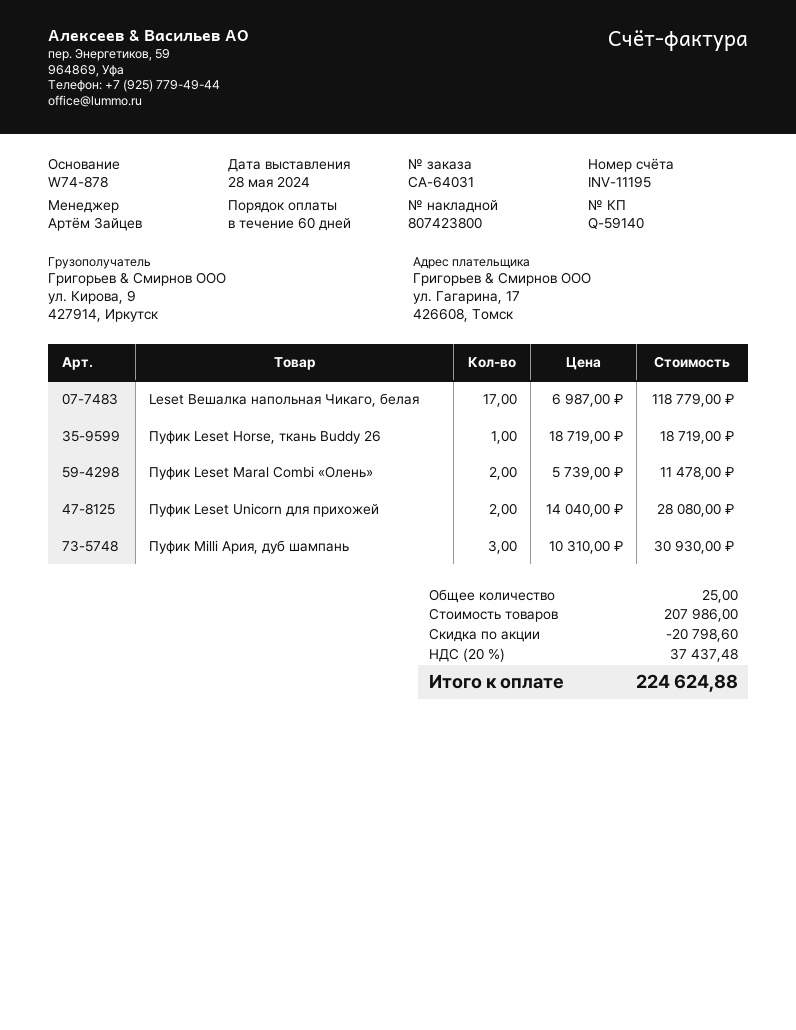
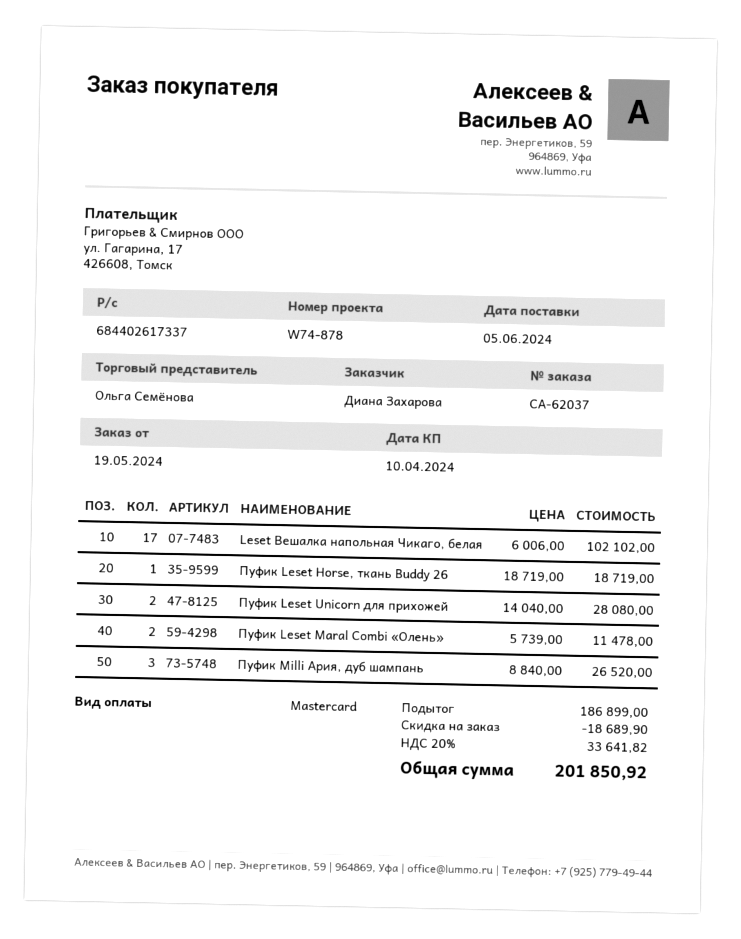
order number: CA-64031 -> CA-62037
sales rep: Артём Зайцев -> Ольга Семёнова
Leset Вешалка напольная Чикаго, белая: 17 x 6987.00 = 118779.00 -> 17 x 6006.00 = 102102.00
Пуфик Milli Ария, дуб шампань: 3 x 10310.00 = 30930.00 -> 3 x 8840.00 = 26520.00
subtotal: 207986.00 -> 186899.00
discount: 20798.60 -> 18689.90
tax: 20% = 37437.48 -> 20% = 33641.82
total: 224624.88 -> 201850.92

